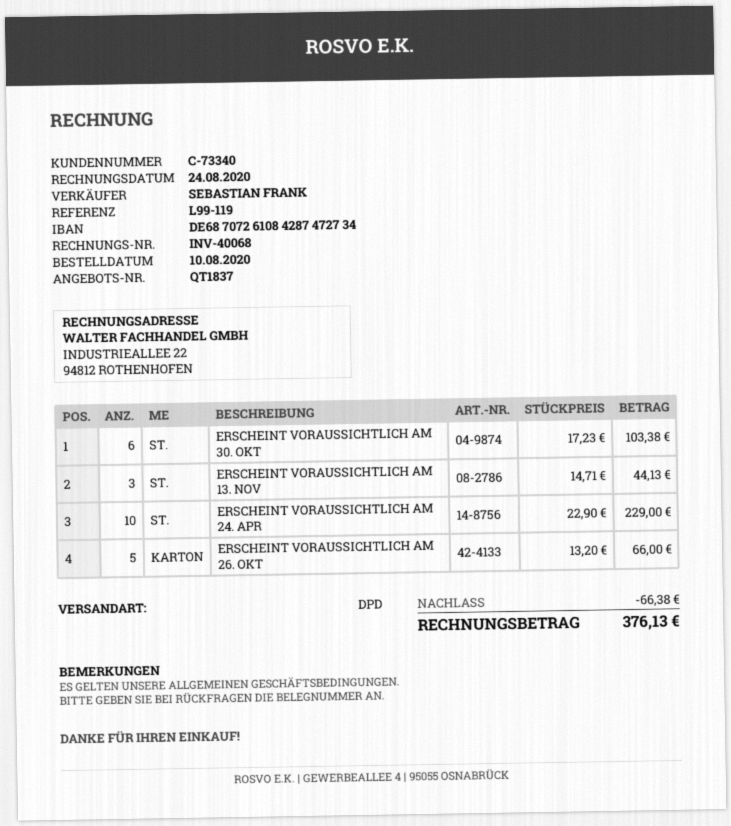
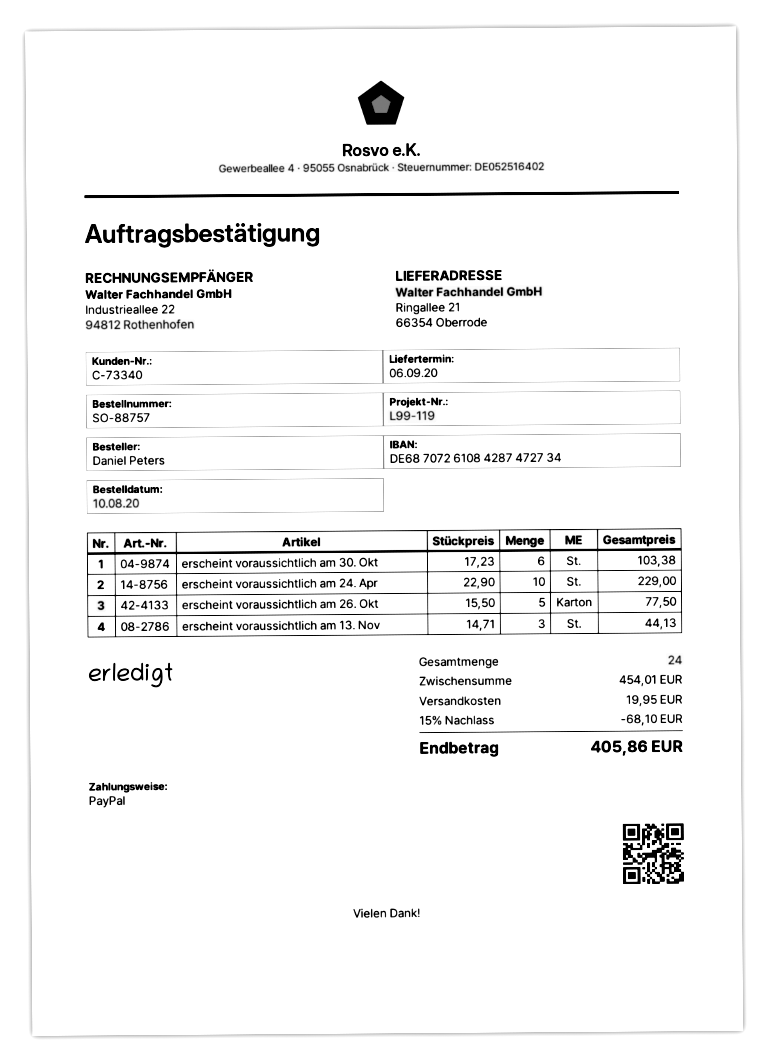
ERSCHEINT VORAUSSICHTLICH AM 26. OKT: 5 x 13.20 = 66.00 -> 5 x 15.50 = 77.50
discount: 66.38 -> 68.10
shipping: none -> 19.95
total: 376.13 -> 405.86

